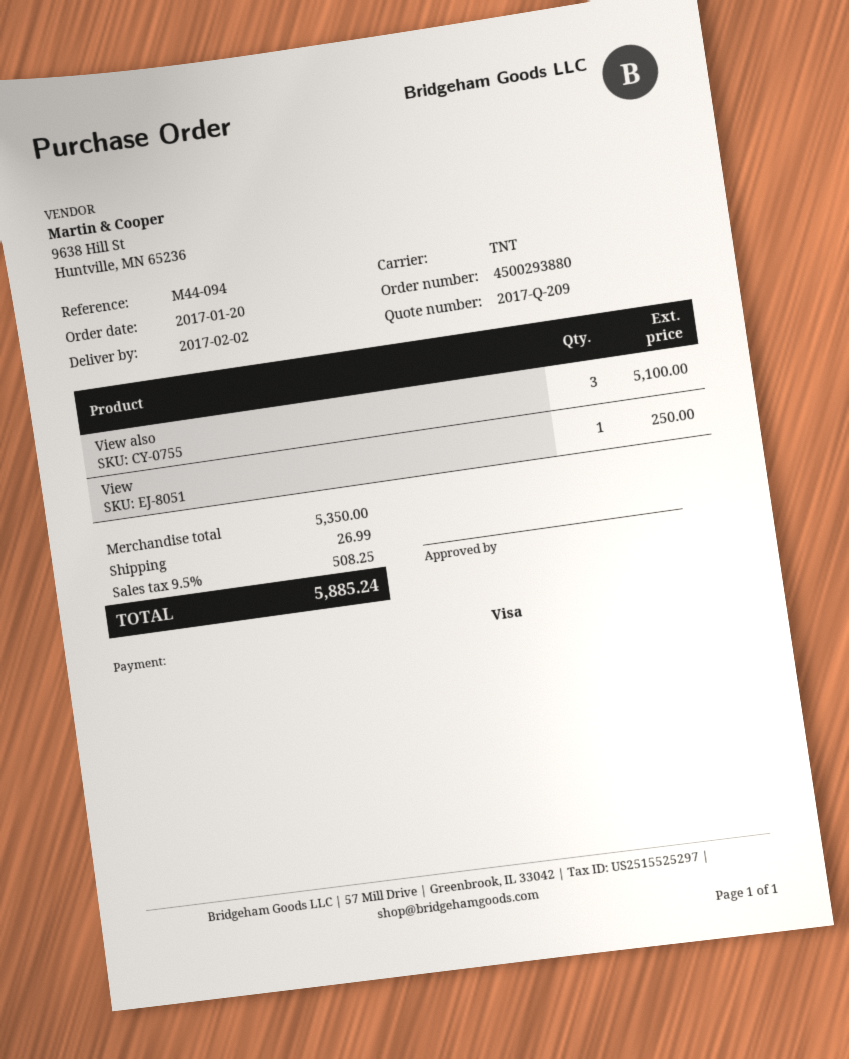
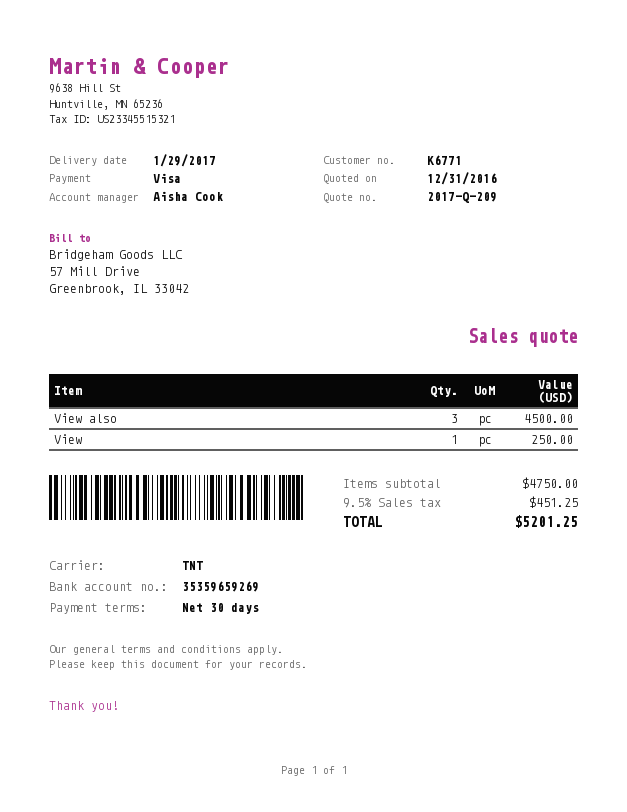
delivery date: 2017-02-02 -> 2017-01-29
View also: 3 for 5100.00 -> 3 for 4500.00
subtotal: 5350.00 -> 4750.00
shipping: 26.99 -> none
tax: 9.5% = 508.25 -> 9.5% = 451.25
total: 5885.24 -> 5201.25

